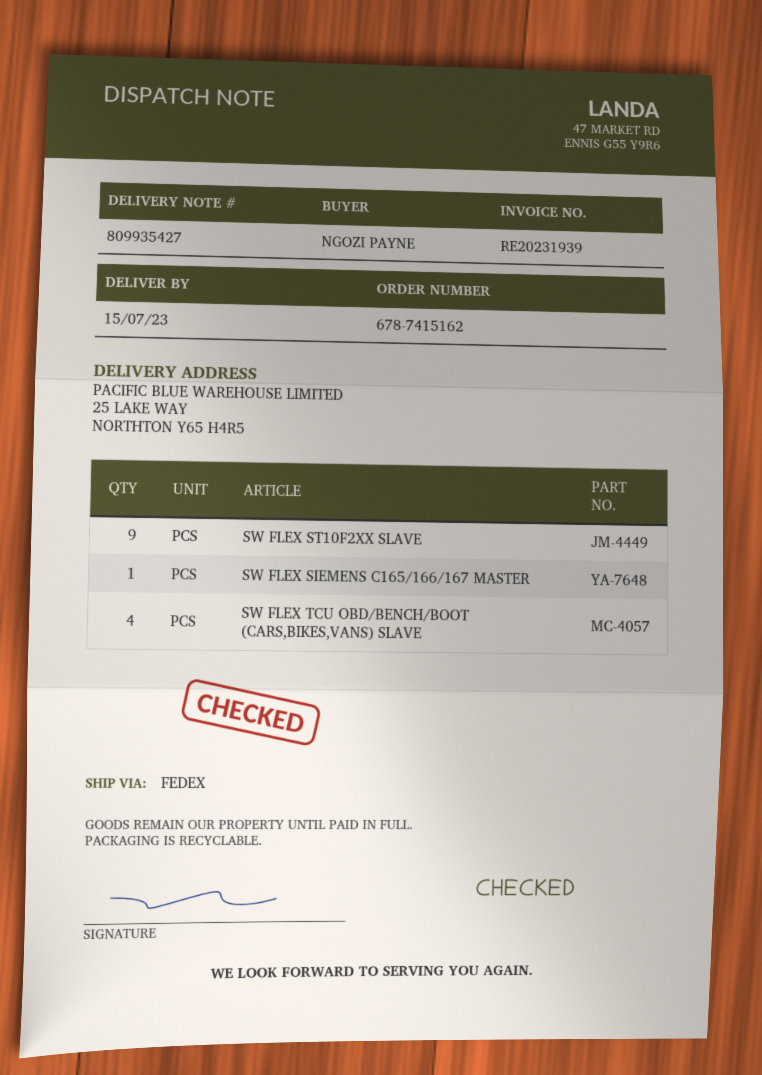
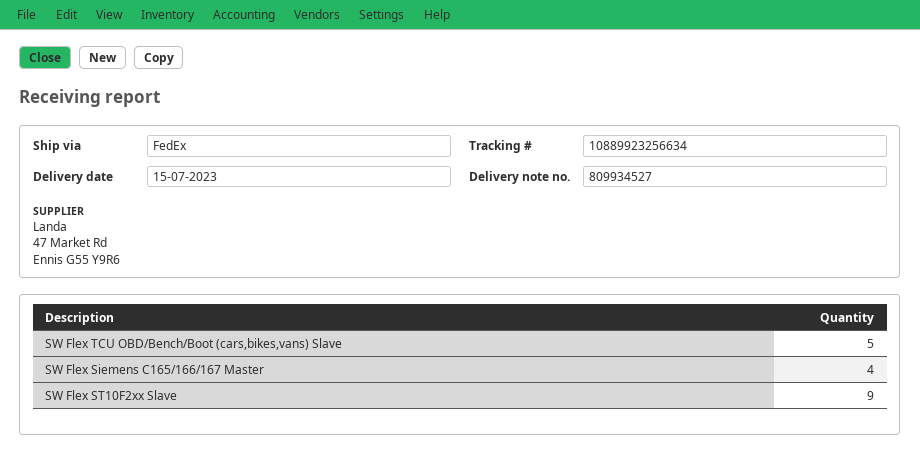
delivery note number: 809935427 -> 809934527
SW FLEX SIEMENS C165/166/167 MASTER: 1 -> 4
SW FLEX TCU OBD/BENCH/BOOT (CARS,BIKES,VANS) SLAVE: 4 -> 5

